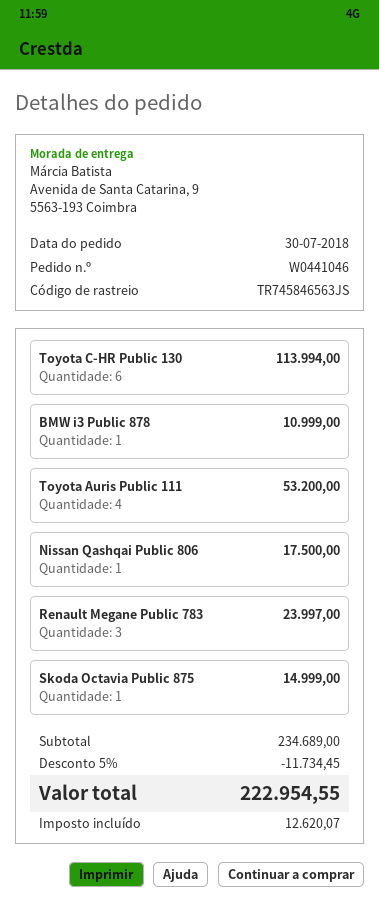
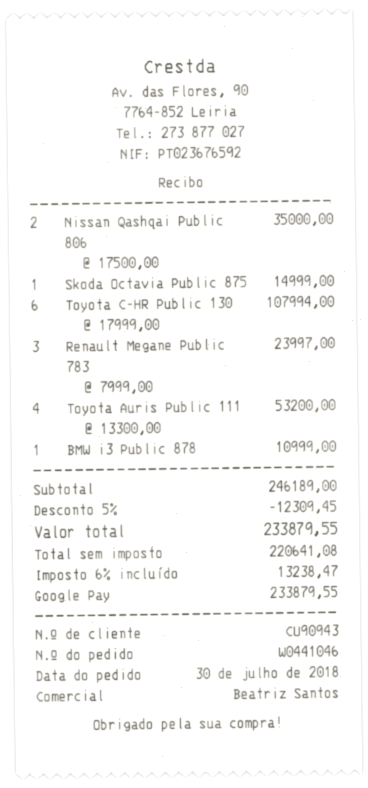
Toyota C-HR Public 130: 6 for 113994.00 -> 6 for 107994.00
Nissan Qashqai Public 806: 1 for 17500.00 -> 2 for 35000.00
subtotal: 234689.00 -> 246189.00
discount: 5% = 11734.45 -> 5% = 12309.45
tax: 12620.07 -> 13238.47
total: 222954.55 -> 233879.55

